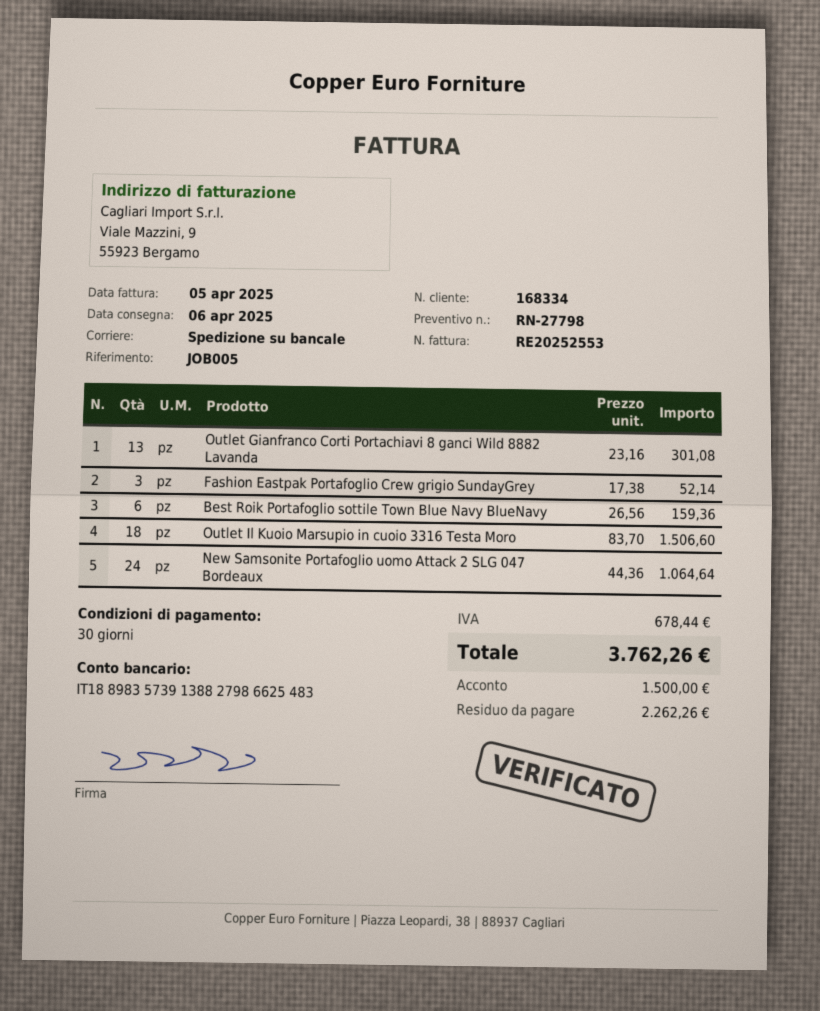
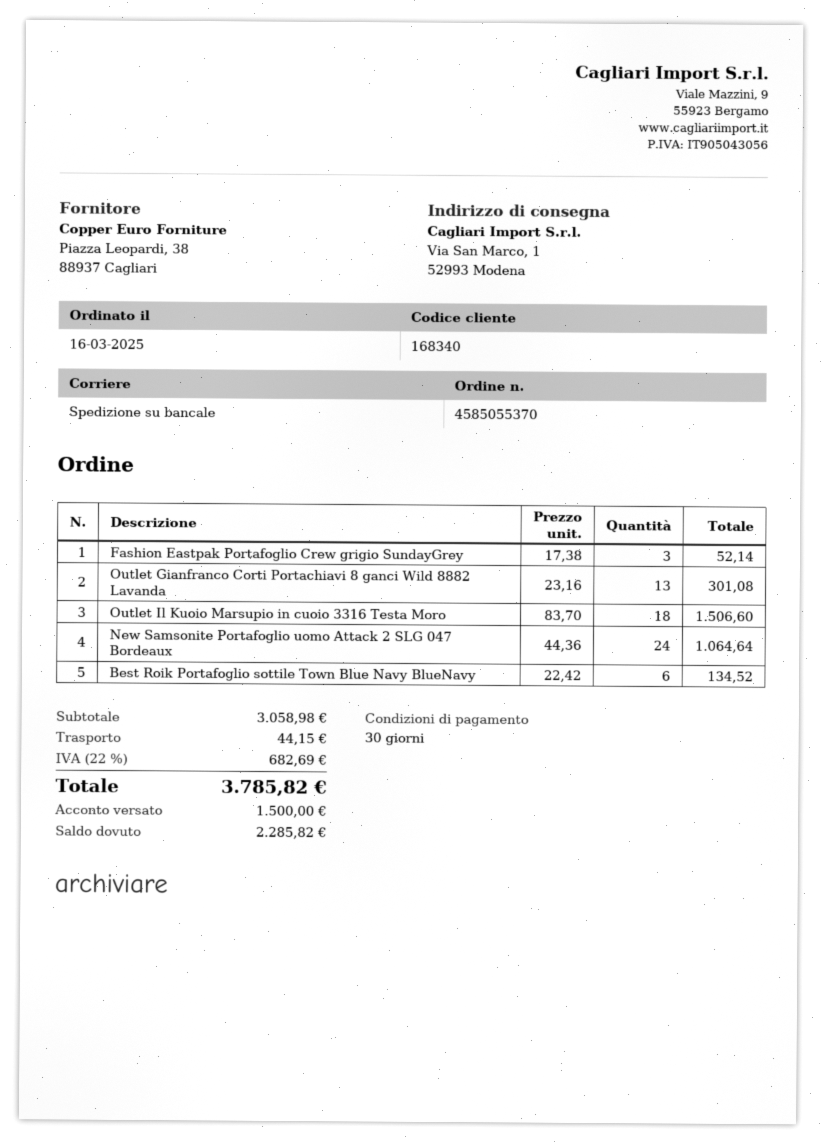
customer number: 168334 -> 168340
Best Roik Portafoglio sottile Town Blue Navy BlueNavy: 6 x 26.56 = 159.36 -> 6 x 22.42 = 134.52
shipping: none -> 44.15
tax: 678.44 -> 682.69
total: 3762.26 -> 3785.82
balance: 2262.26 -> 2285.82

